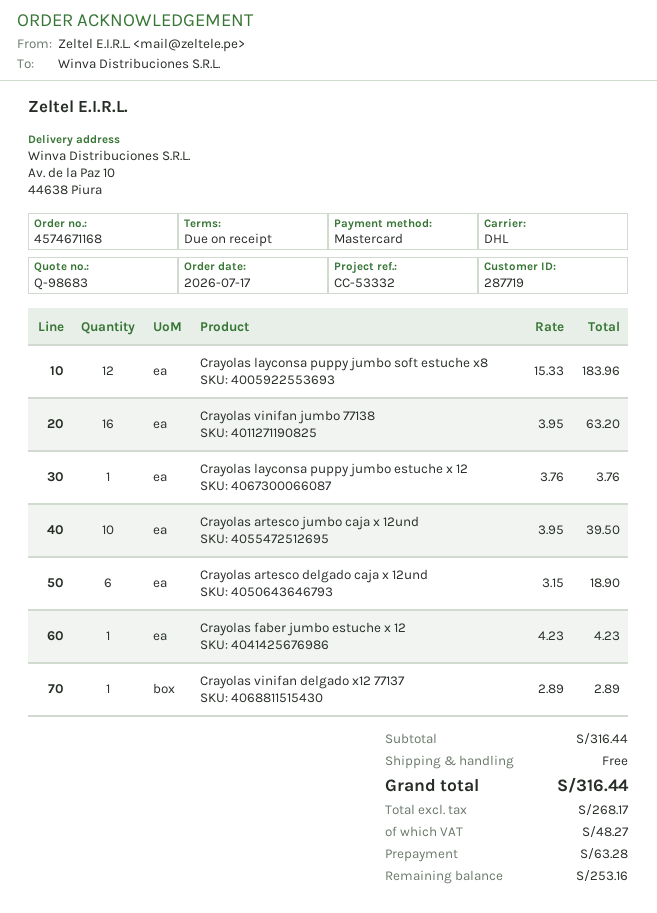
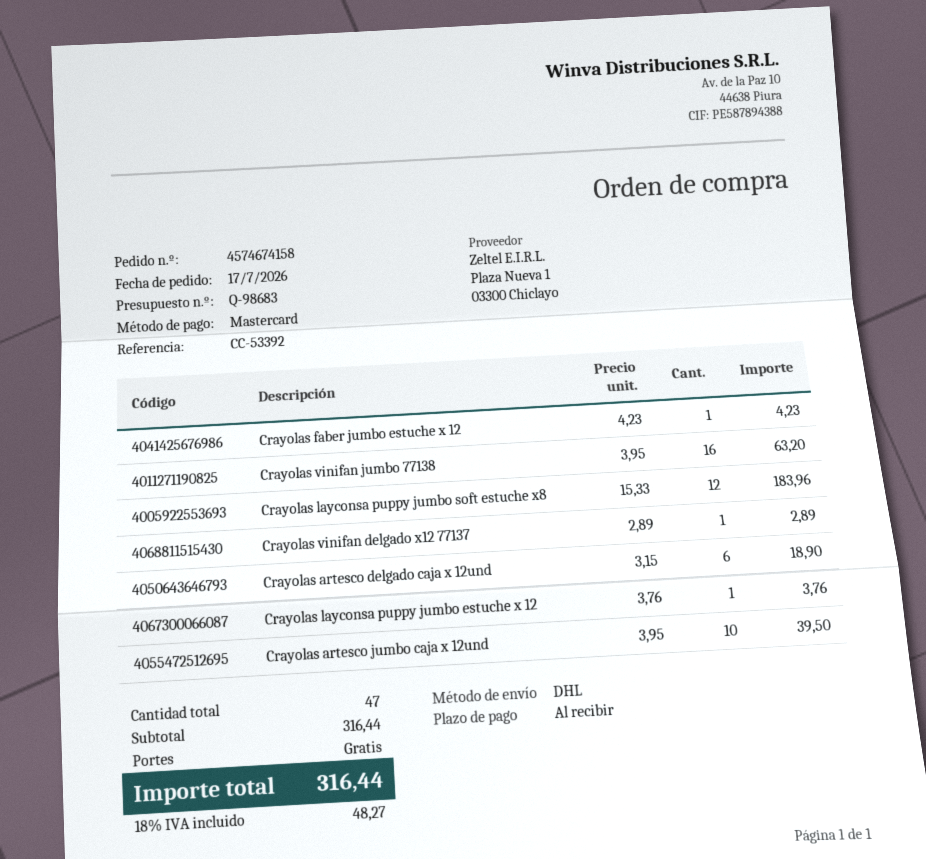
order number: 4574671168 -> 4574674158
reference: CC-53332 -> CC-53392

